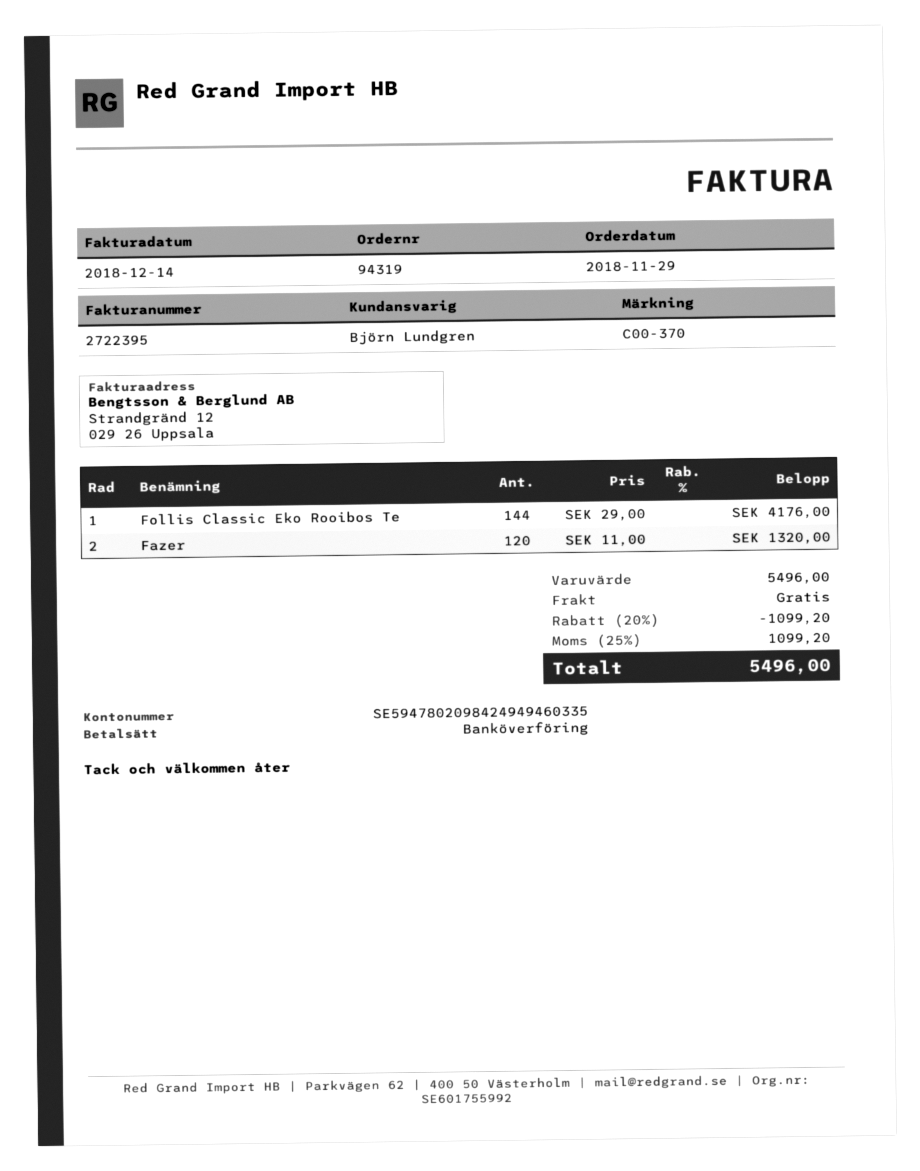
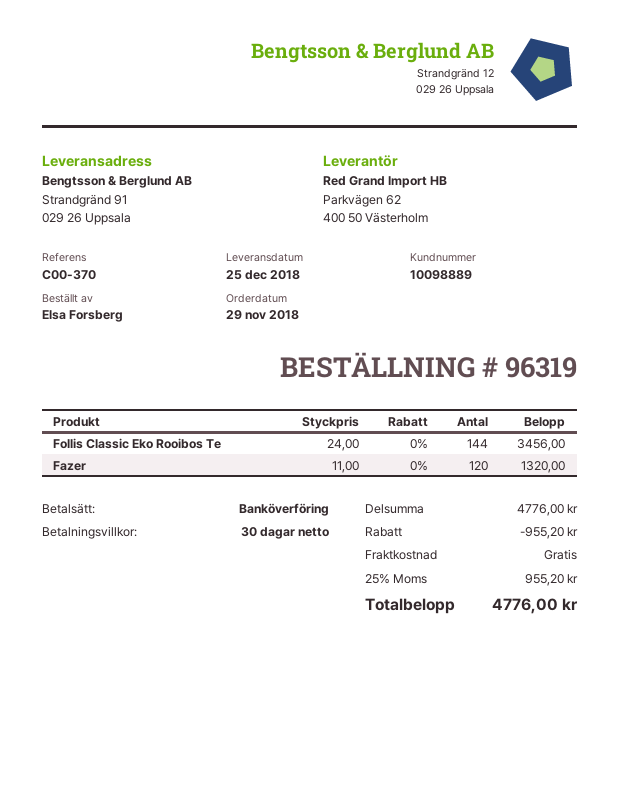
order number: 94319 -> 96319
Follis Classic Eko Rooibos Te: 144 x 29.00 = 4176.00 -> 144 x 24.00 = 3456.00
subtotal: 5496.00 -> 4776.00
discount: 1099.20 -> 955.20
tax: 25% = 1099.20 -> 25% = 955.20
total: 5496.00 -> 4776.00

